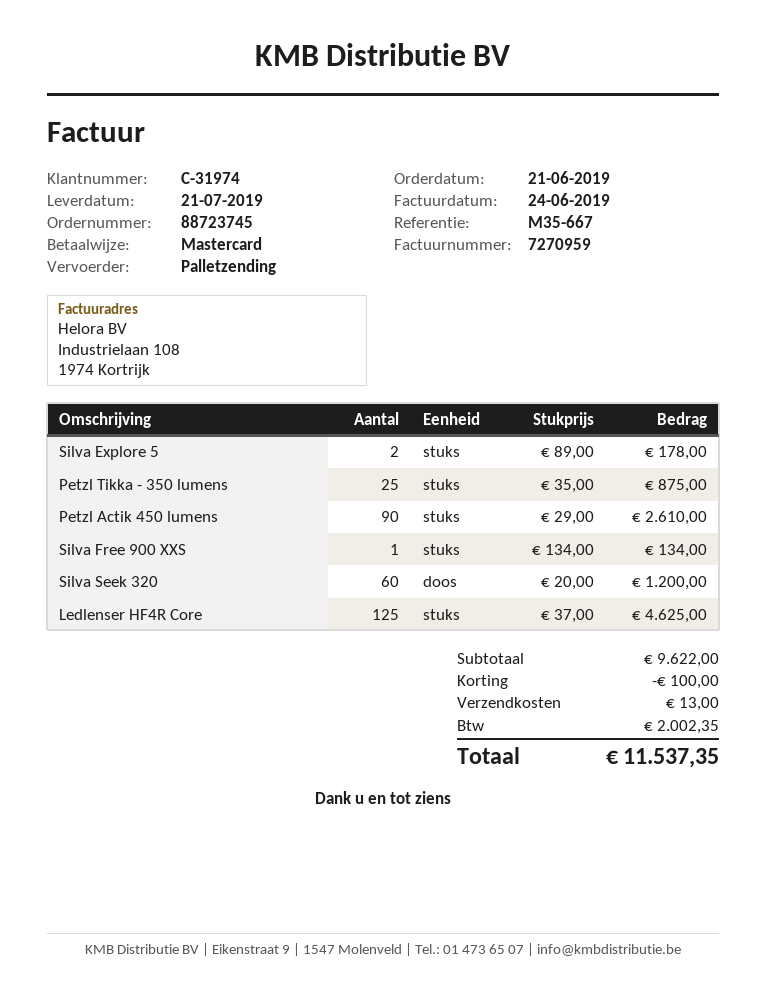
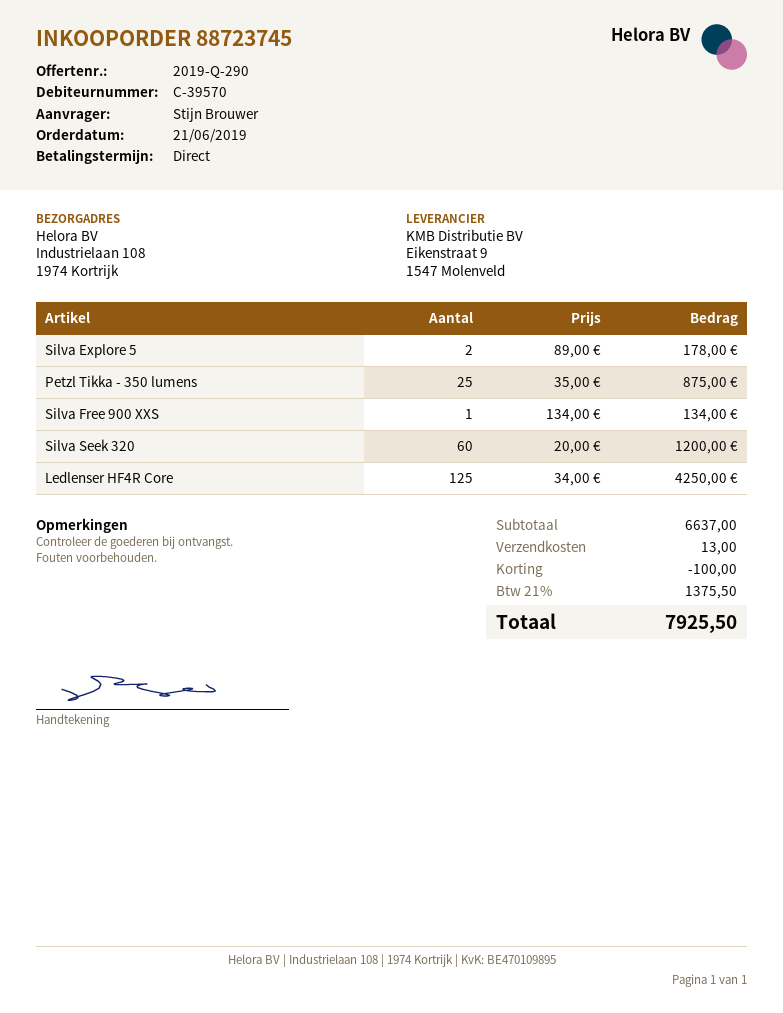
customer number: C-31974 -> C-39570
Petzl Actik 450 lumens: 90 x 29.00 = 2610.00 -> none
Ledlenser HF4R Core: 125 x 37.00 = 4625.00 -> 125 x 34.00 = 4250.00
subtotal: 9622.00 -> 6637.00
tax: 2002.35 -> 1375.50
total: 11537.35 -> 7925.50

